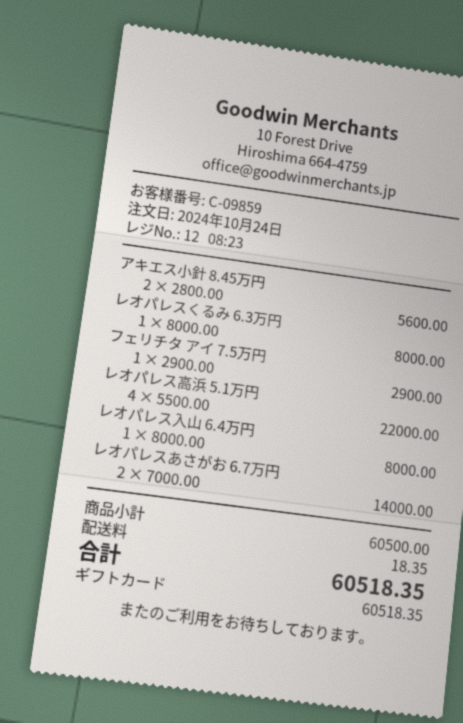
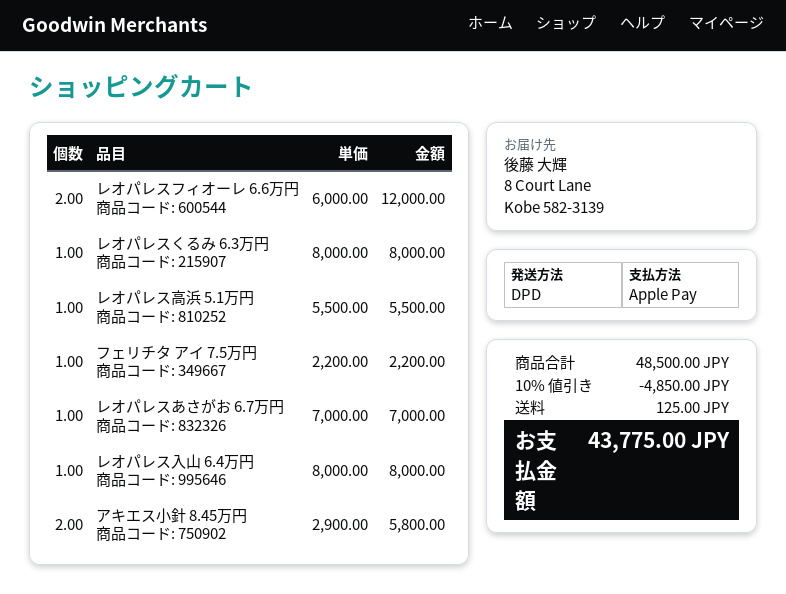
payment method: gift card -> Apple Pay
アキエス小針 8.45万円: 2 x 2800.00 = 5600.00 -> 2 x 2900.00 = 5800.00
フェリチタ アイ 7.5万円: 1 x 2900.00 = 2900.00 -> 1 x 2200.00 = 2200.00
レオパレス高浜 5.1万円: 4 x 5500.00 = 22000.00 -> 1 x 5500.00 = 5500.00
レオパレスあさがお 6.7万円: 2 x 7000.00 = 14000.00 -> 1 x 7000.00 = 7000.00
レオパレスフィオーレ 6.6万円: none -> 2 x 6000.00 = 12000.00
subtotal: 60500.00 -> 48500.00
discount: none -> 10% = 4850.00
shipping: 18.35 -> 125.00
total: 60518.35 -> 43775.00

